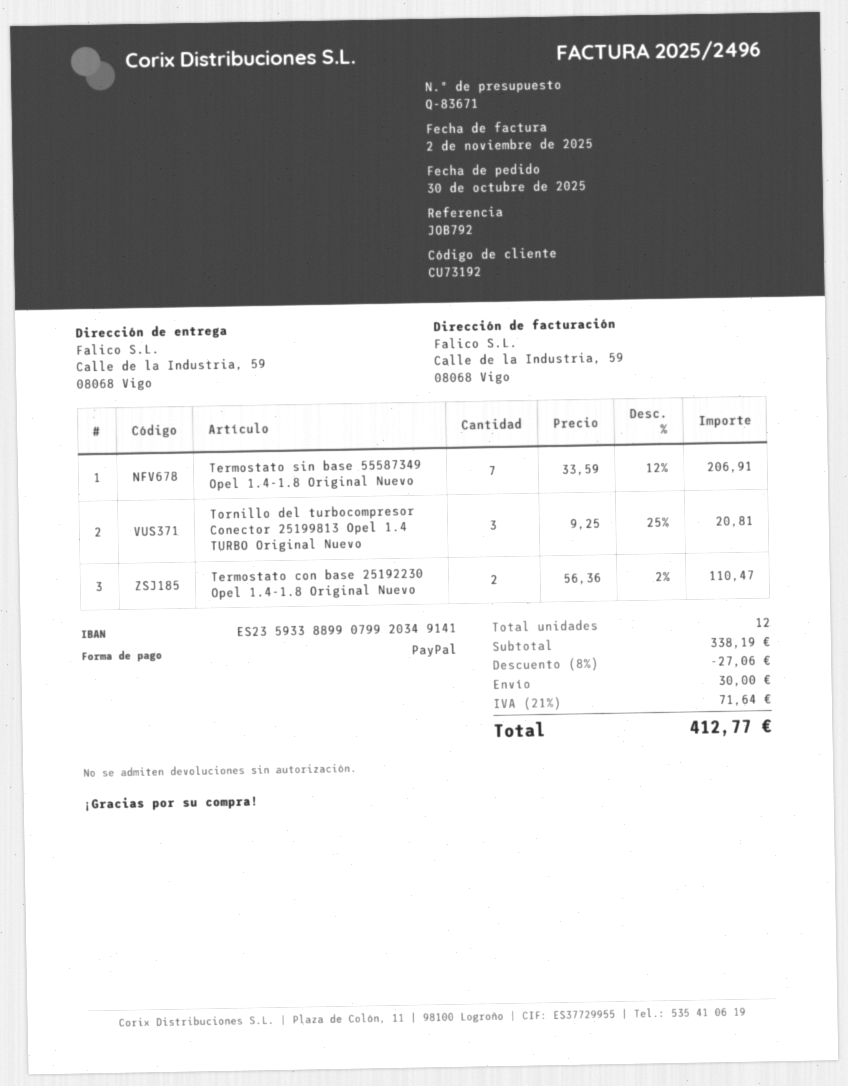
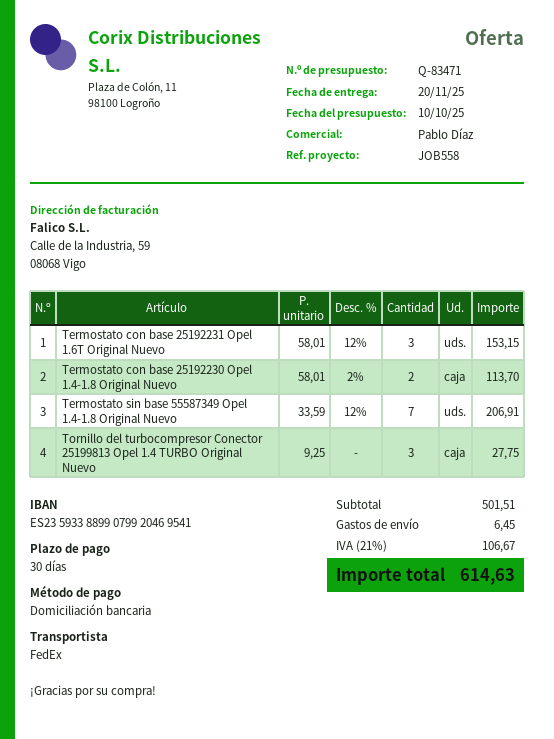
quote number: Q-83671 -> Q-83471
reference: JOB792 -> JOB558
payment method: PayPal -> direct debit
bank account: ES2359338899079920349141 -> ES2359338899079920469541
Tornillo del turbocompresor Conector 25199813 Opel 1.4 TURBO Original Nuevo: 3 x 9.25 - 25% = 20.81 -> 3 x 9.25 = 27.75
Termostato con base 25192230 Opel 1.4-1.8 Original Nuevo: 2 x 56.36 - 2% = 110.47 -> 2 x 58.01 - 2% = 113.70
Termostato con base 25192231 Opel 1.6T Original Nuevo: none -> 3 x 58.01 - 12% = 153.15
subtotal: 338.19 -> 501.51
discount: 8% = 27.06 -> none
shipping: 30.00 -> 6.45
tax: 21% = 71.64 -> 21% = 106.67
total: 412.77 -> 614.63

